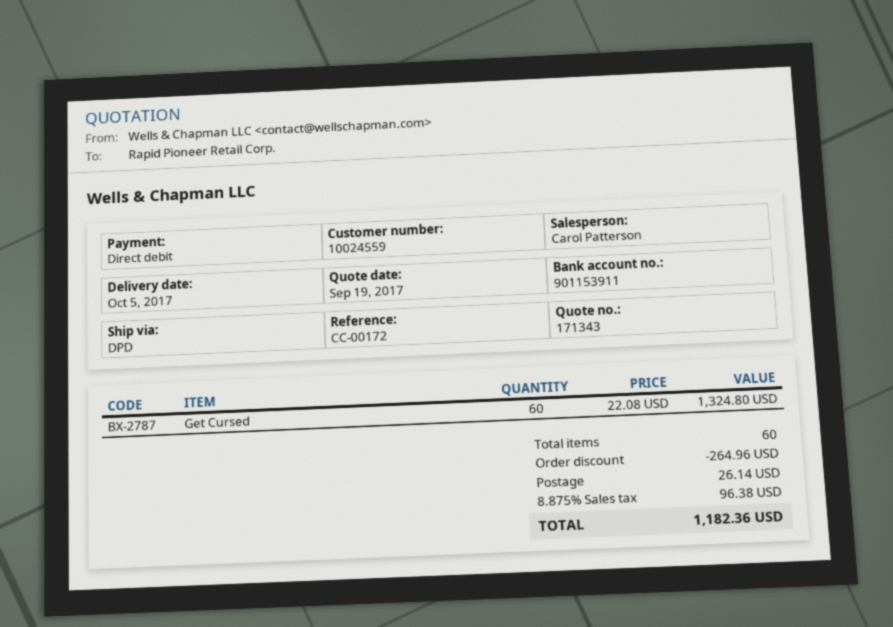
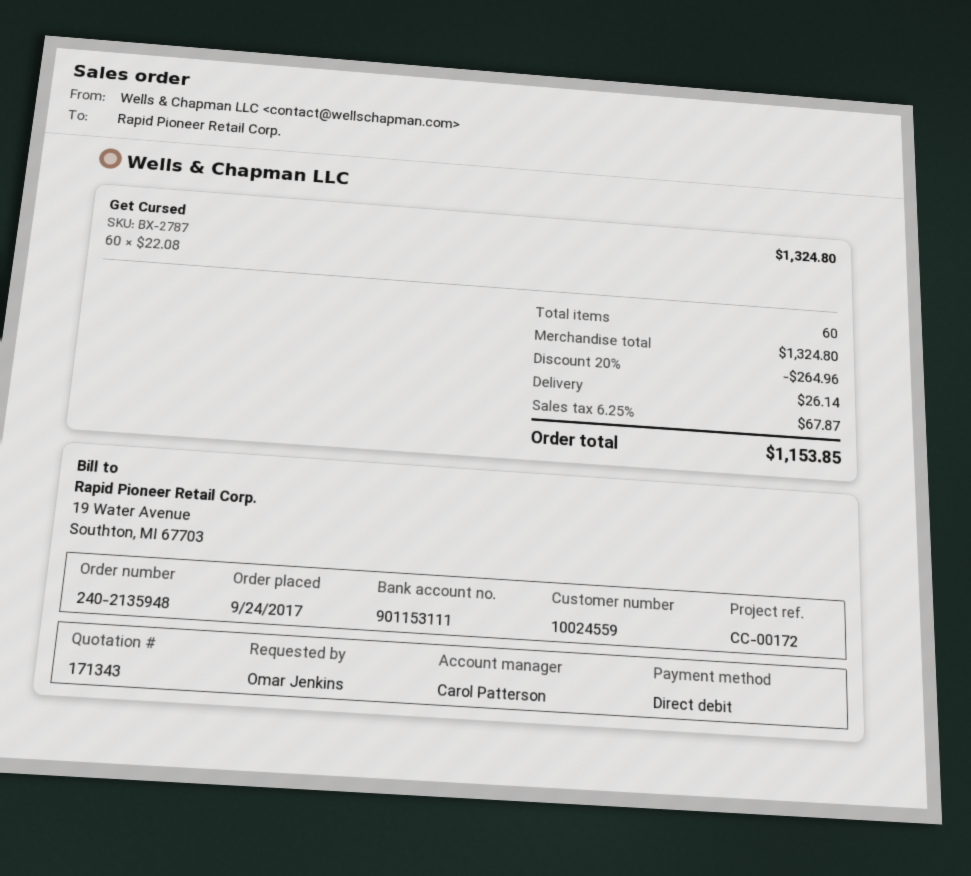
bank account: 901153911 -> 901153111
tax: 8.875% = 96.38 -> 6.25% = 67.87
total: 1182.36 -> 1153.85

